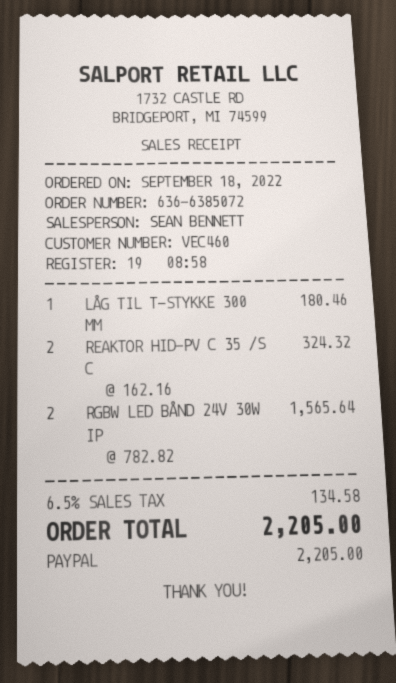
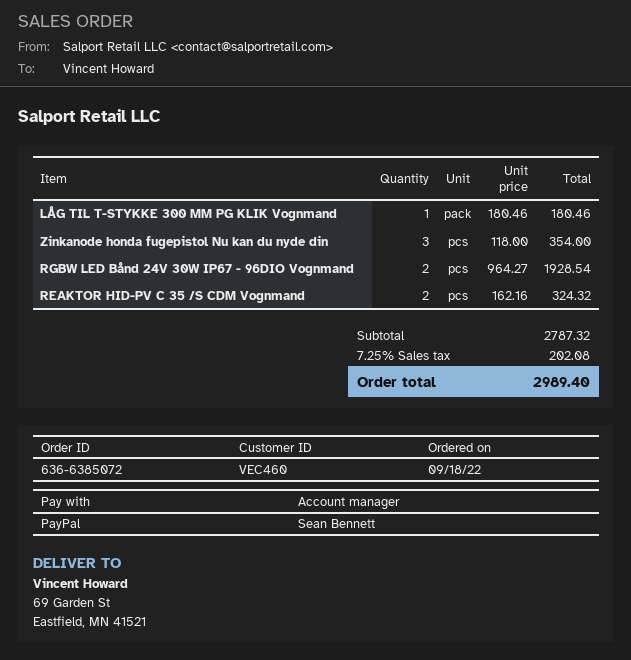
RGBW LED BÅND 24V 30W IP: 2 x 782.82 = 1565.64 -> 2 x 964.27 = 1928.54
Zinkanode honda fugepistol Nu kan du nyde din: none -> 3 x 118.00 = 354.00
tax: 6.5% = 134.58 -> 7.25% = 202.08
total: 2205.00 -> 2989.40

